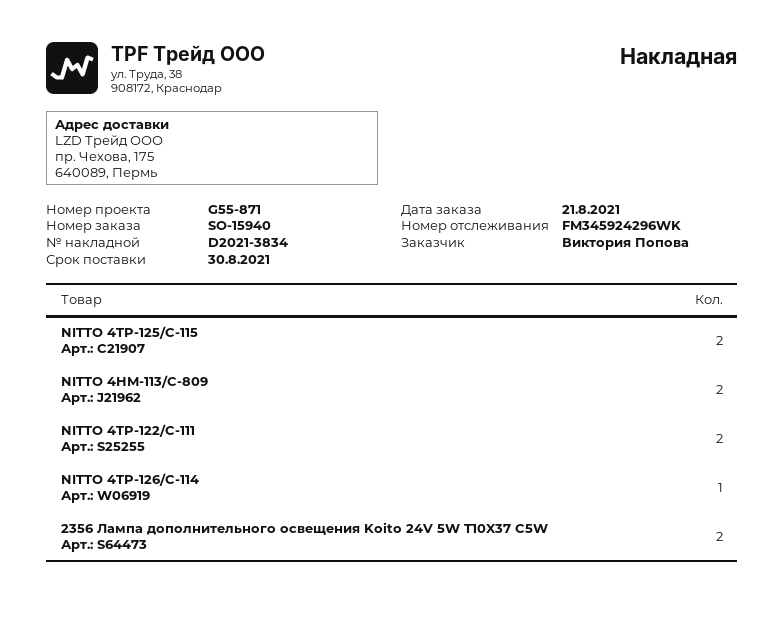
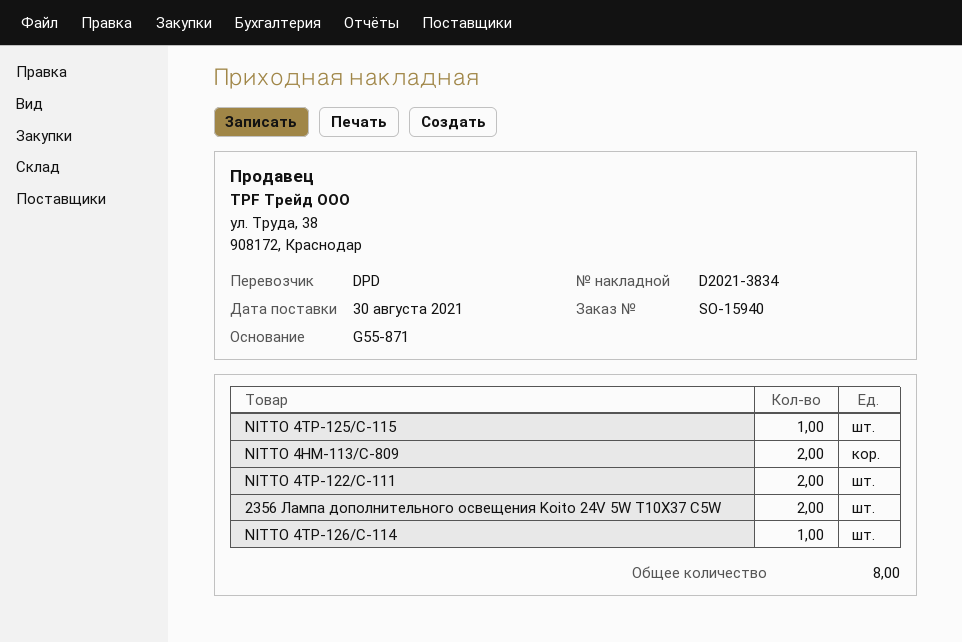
NITTO 4TP-125/C-115: 2 -> 1

